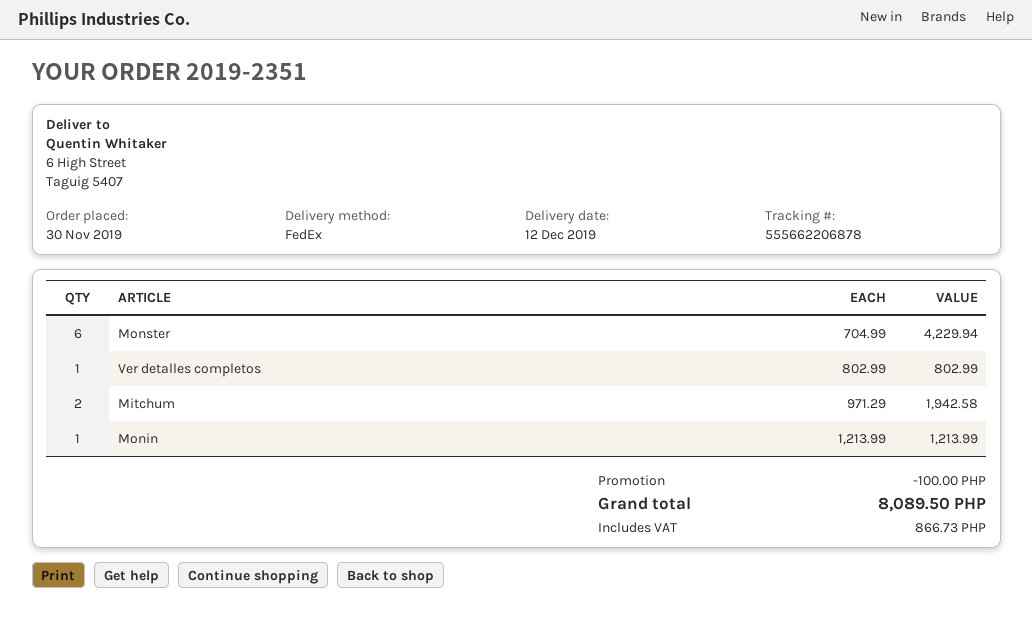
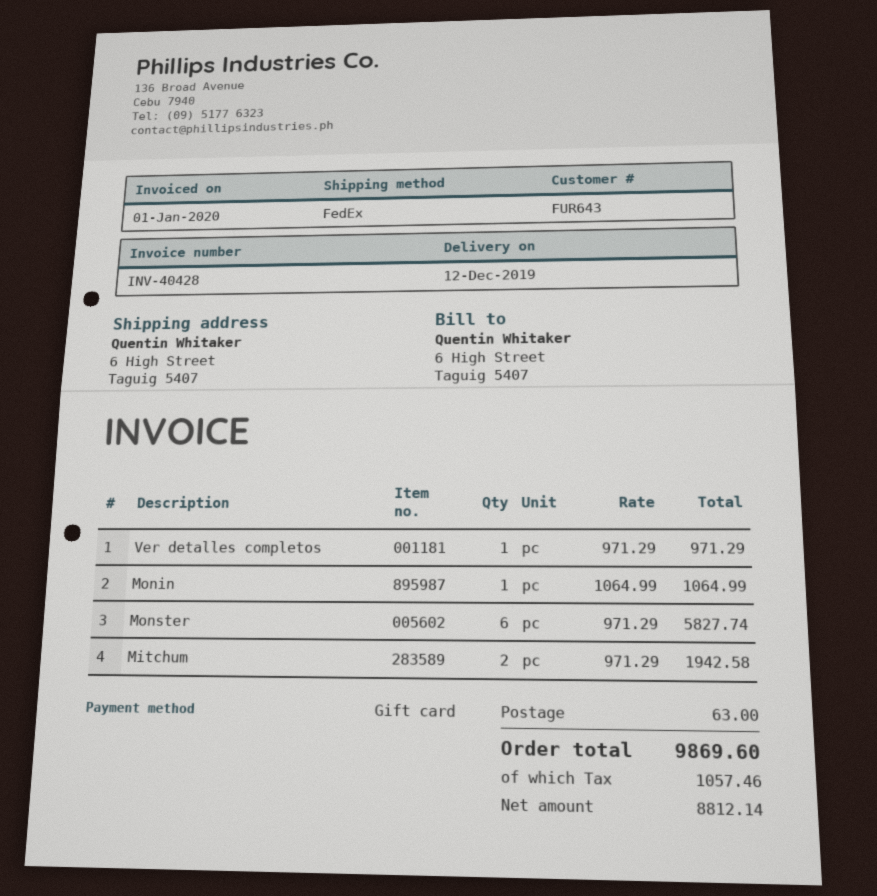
Monster: 6 x 704.99 = 4229.94 -> 6 x 971.29 = 5827.74
Ver detalles completos: 1 x 802.99 = 802.99 -> 1 x 971.29 = 971.29
Monin: 1 x 1213.99 = 1213.99 -> 1 x 1064.99 = 1064.99
discount: 100.00 -> none
shipping: none -> 63.00
tax: 866.73 -> 1057.46
total: 8089.50 -> 9869.60

